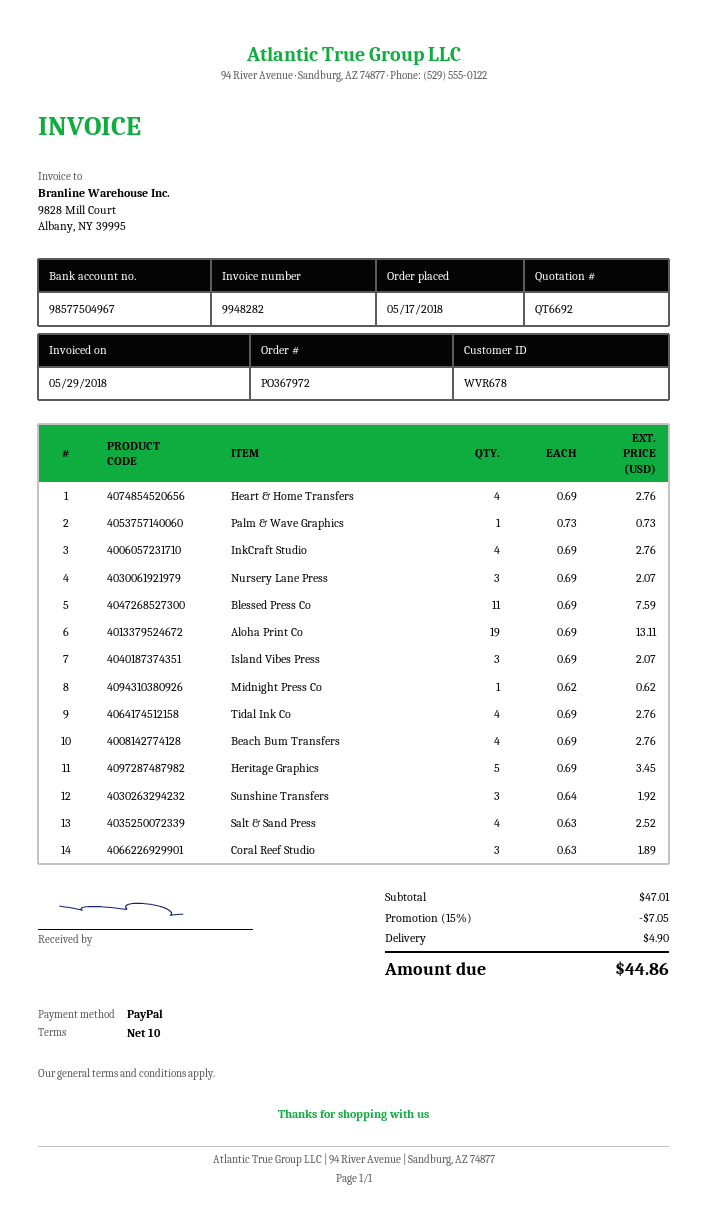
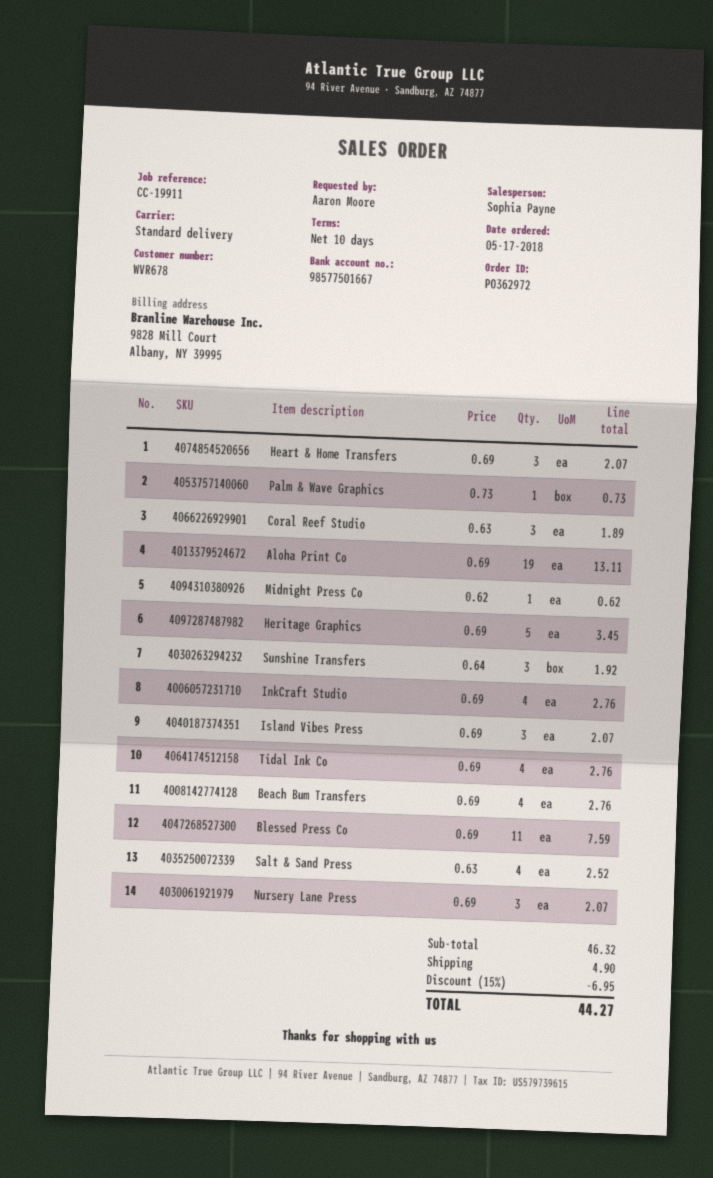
order number: PO367972 -> PO362972
bank account: 98577504967 -> 98577501667
Heart & Home Transfers: 4 x 0.69 = 2.76 -> 3 x 0.69 = 2.07
subtotal: 47.01 -> 46.32
discount: 15% = 7.05 -> 15% = 6.95
total: 44.86 -> 44.27

